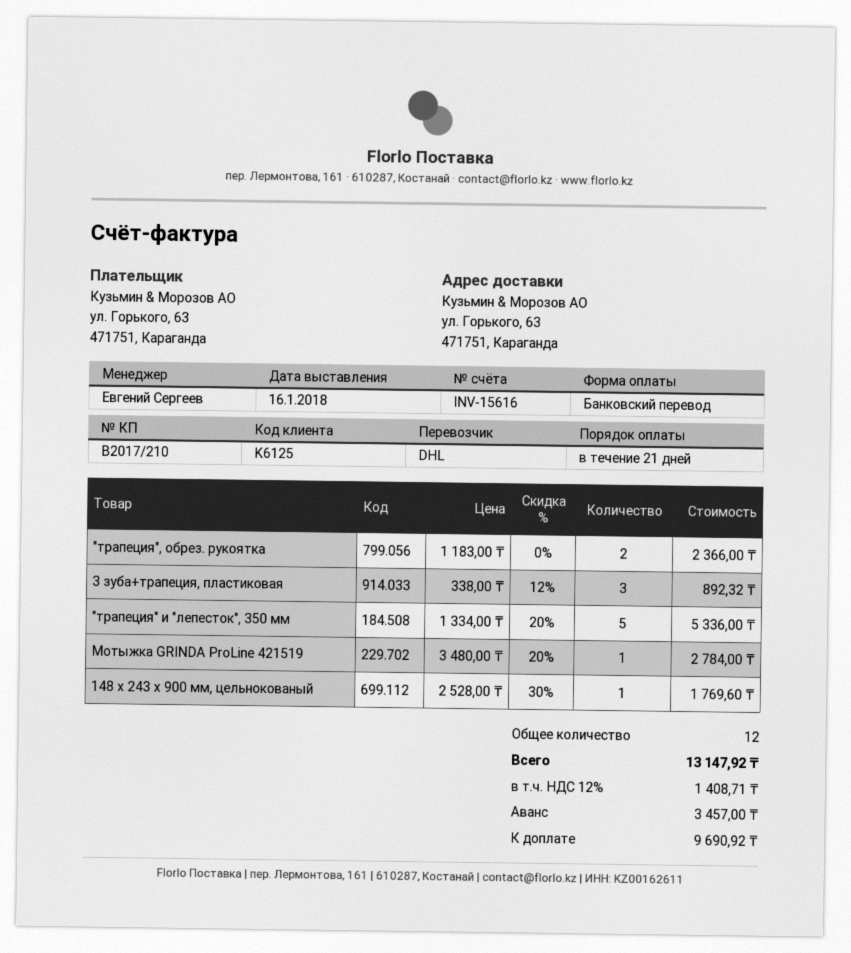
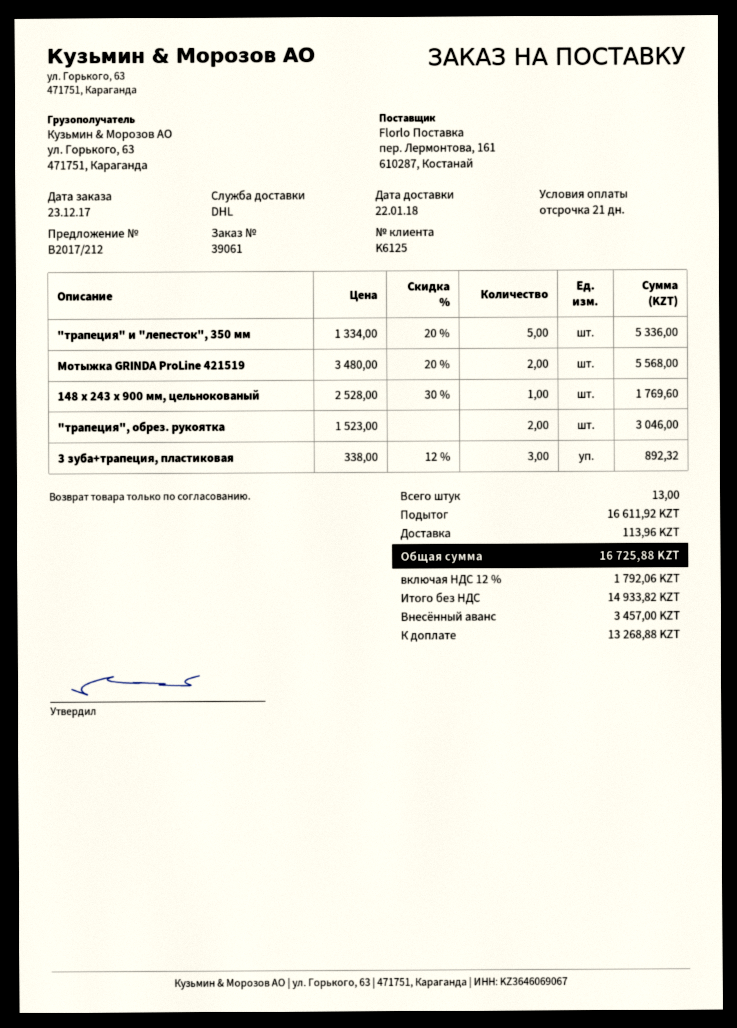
quote number: B2017/210 -> B2017/212
"трапеция", обрез. рукоятка: 2 x 1183.00 = 2366.00 -> 2 x 1523.00 = 3046.00
Мотыжка GRINDA ProLine 421519: 1 x 3480.00 - 20% = 2784.00 -> 2 x 3480.00 - 20% = 5568.00
total quantity: 12 -> 13
shipping: none -> 113.96
tax: 12% = 1408.71 -> 12% = 1792.06
total: 13147.92 -> 16725.88
balance: 9690.92 -> 13268.88

